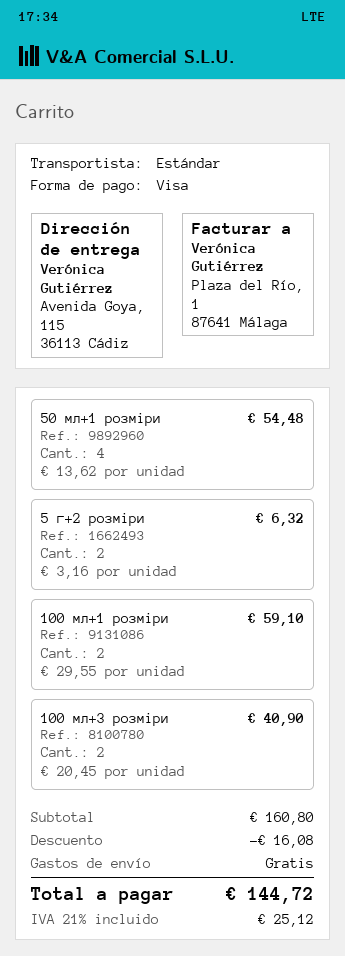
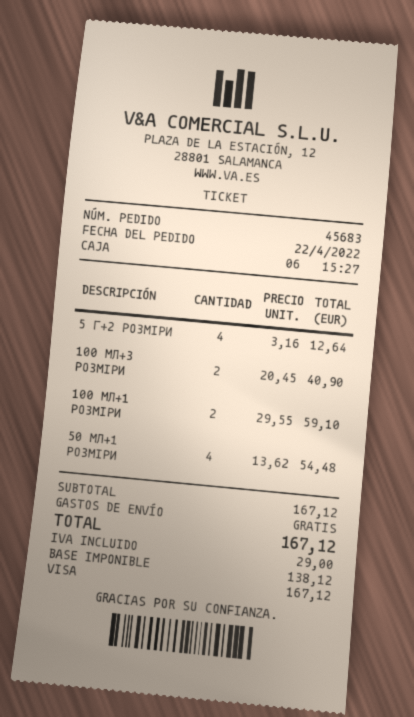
5 г+2 розміри: 2 x 3.16 = 6.32 -> 4 x 3.16 = 12.64
subtotal: 160.80 -> 167.12
discount: 16.08 -> none
tax: 25.12 -> 29.00
total: 144.72 -> 167.12

